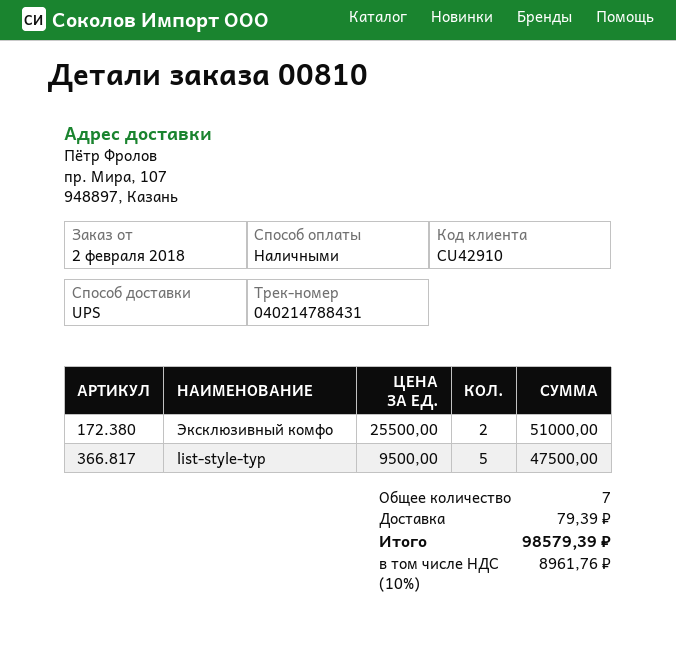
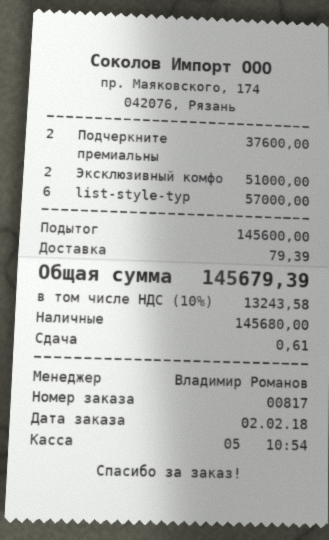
order number: 00810 -> 00817
list-style-typ: 5 for 47500.00 -> 6 for 57000.00
Подчеркните премиальны: none -> 2 for 37600.00
tax: 10% = 8961.76 -> 10% = 13243.58
total: 98579.39 -> 145679.39

